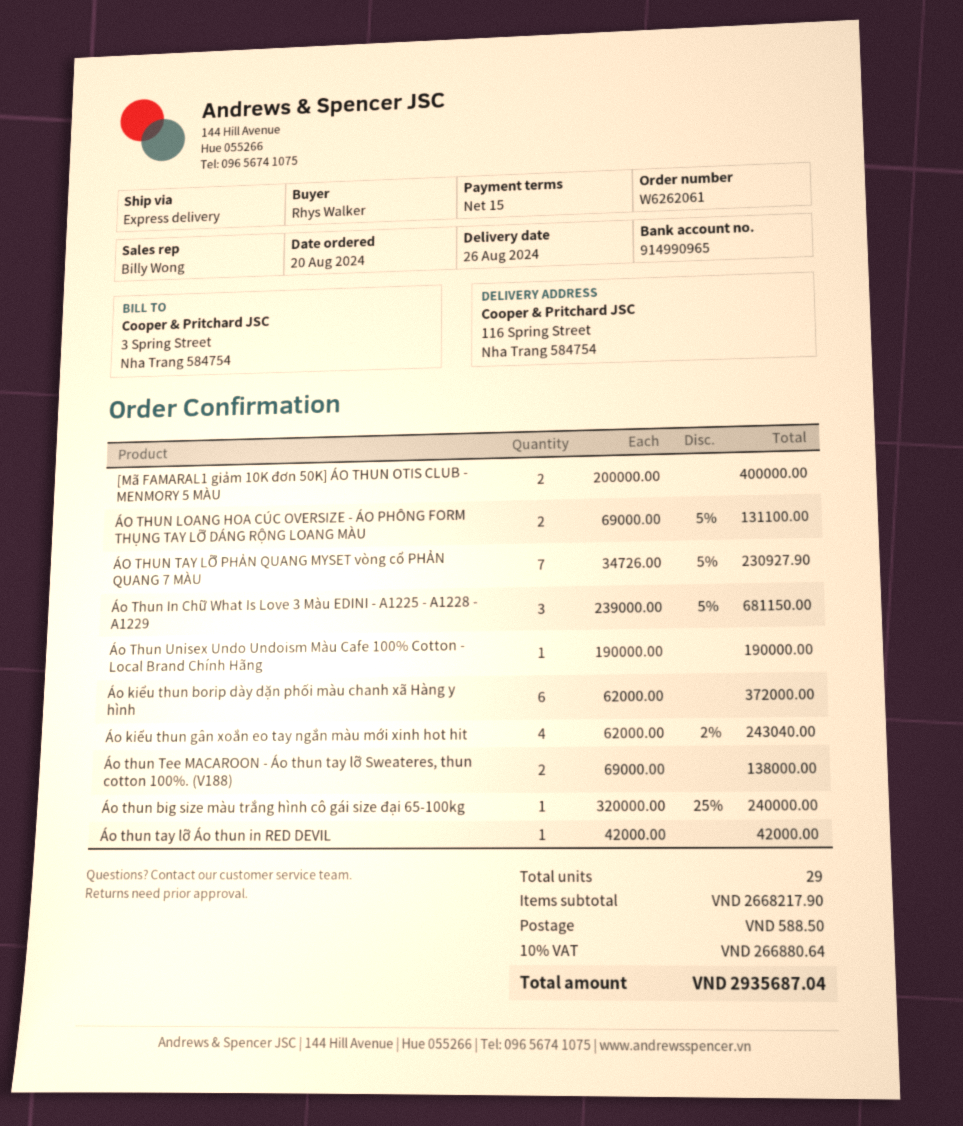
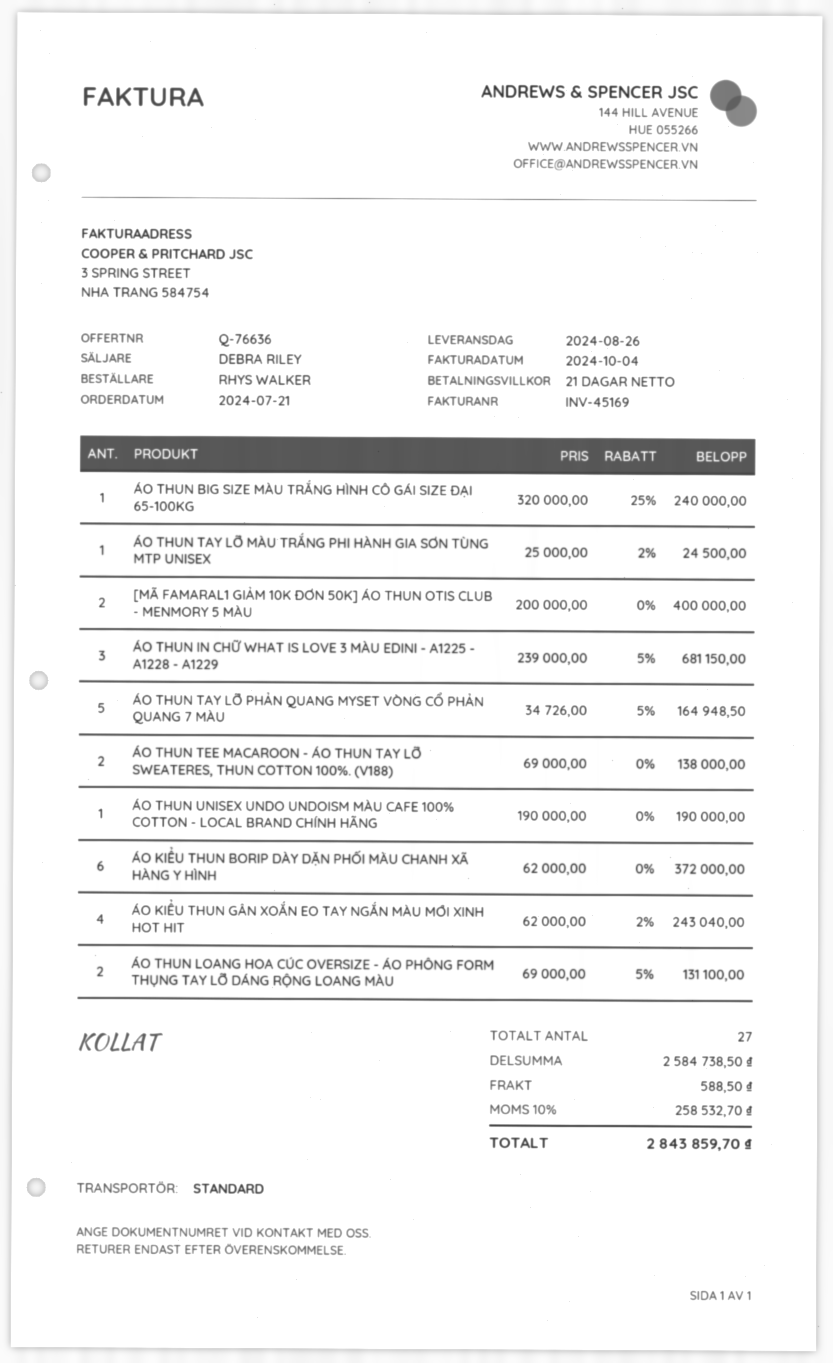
order date: 2024-08-20 -> 2024-07-21
payment terms: 15 days -> 21 days
sales rep: Billy Wong -> DEBRA RILEY
shipping method: express -> standard
ÁO THUN TAY LỠ PHẢN QUANG MYSET vòng cổ PHẢN QUANG 7 MÀU: 7 x 34726.00 - 5% = 230927.90 -> 5 x 34726.00 - 5% = 164948.50
Áo thun tay lỡ Áo thun in RED DEVIL: 1 x 42000.00 = 42000.00 -> none
ÁO THUN TAY LỠ MÀU TRẮNG PHI HÀNH GIA SƠN TÙNG MTP UNISEX: none -> 1 x 25000.00 - 2% = 24500.00
total quantity: 29 -> 27
subtotal: 2668217.90 -> 2584738.50
tax: 10% = 266880.64 -> 10% = 258532.70
total: 2935687.04 -> 2843859.70

